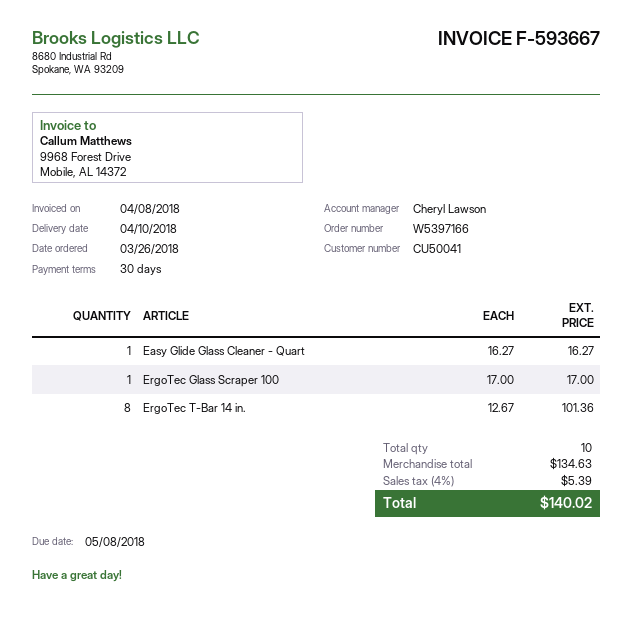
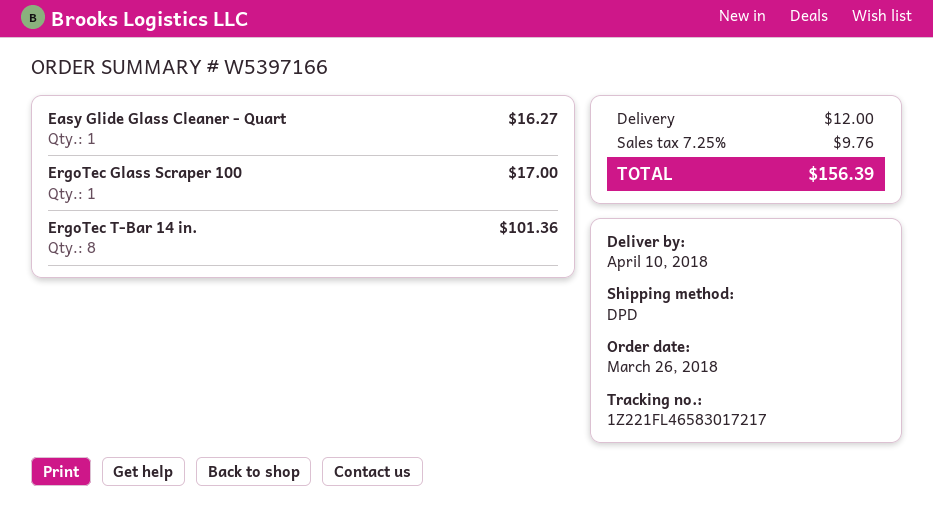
shipping: none -> 12.00
tax: 4% = 5.39 -> 7.25% = 9.76
total: 140.02 -> 156.39

